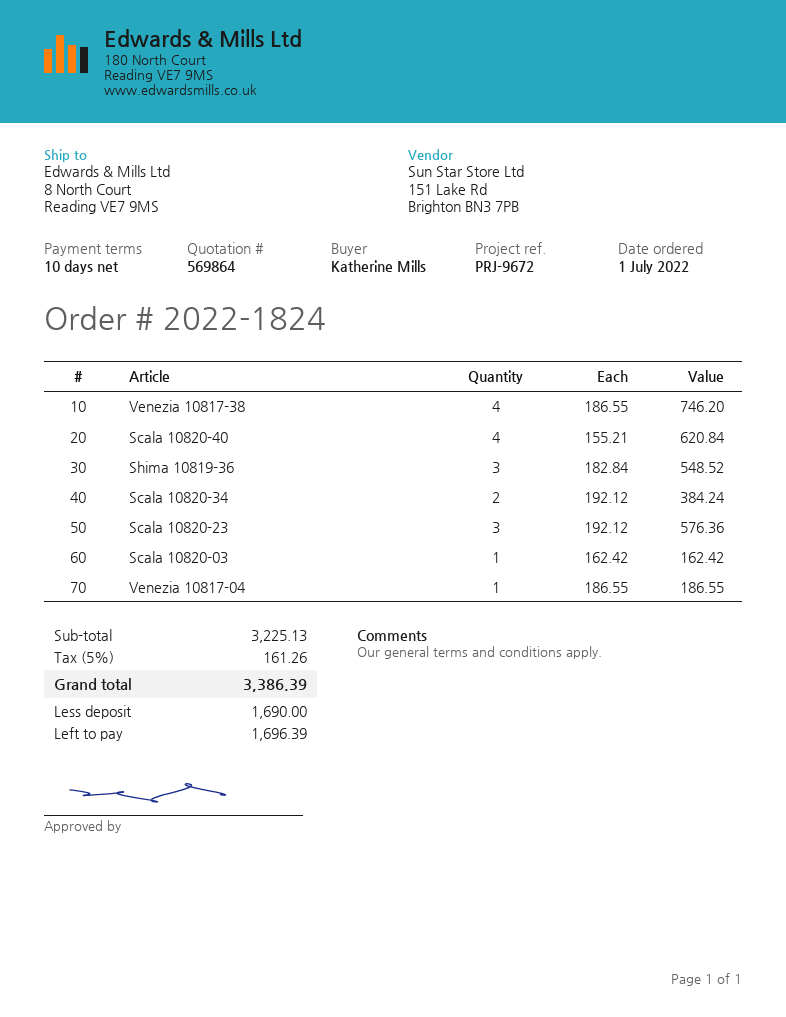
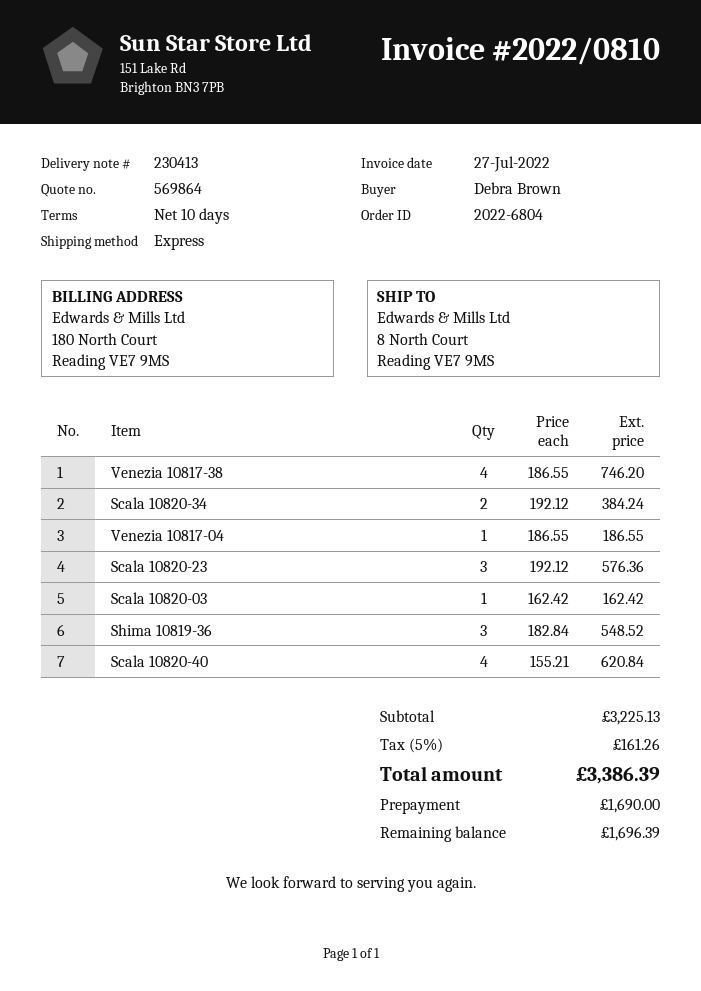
order number: 2022-1824 -> 2022-6804
ordered by: Katherine Mills -> Debra Brown

